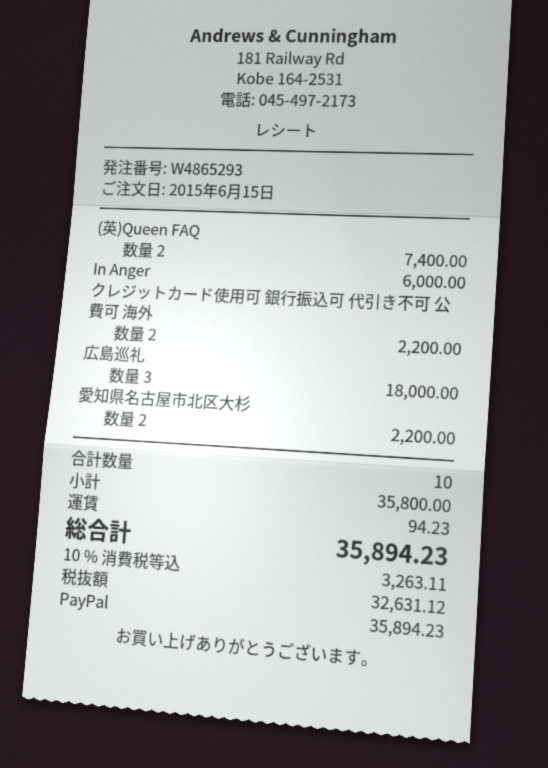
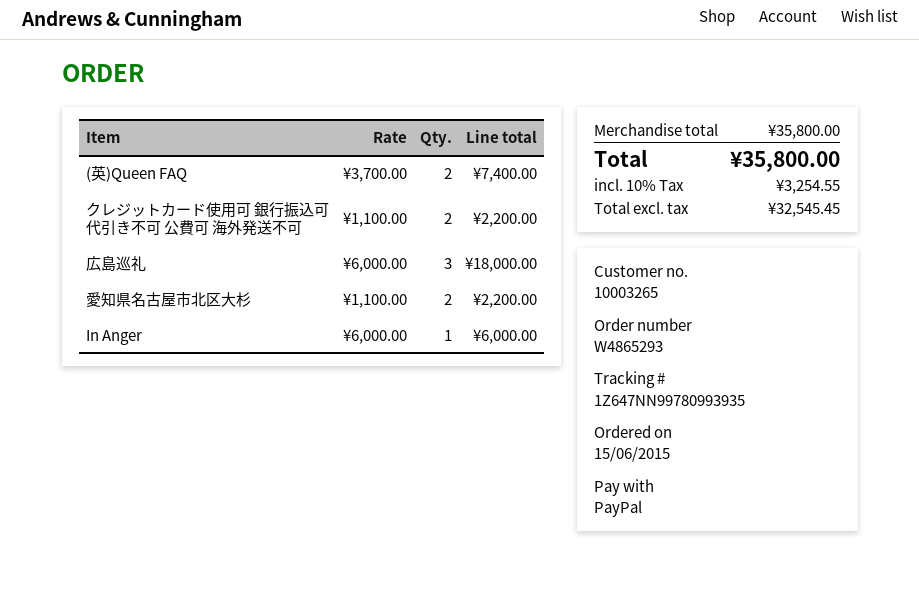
shipping: 94.23 -> none
net: 32631.12 -> 32545.45
tax: 10% = 3263.11 -> 10% = 3254.55
total: 35894.23 -> 35800.00

